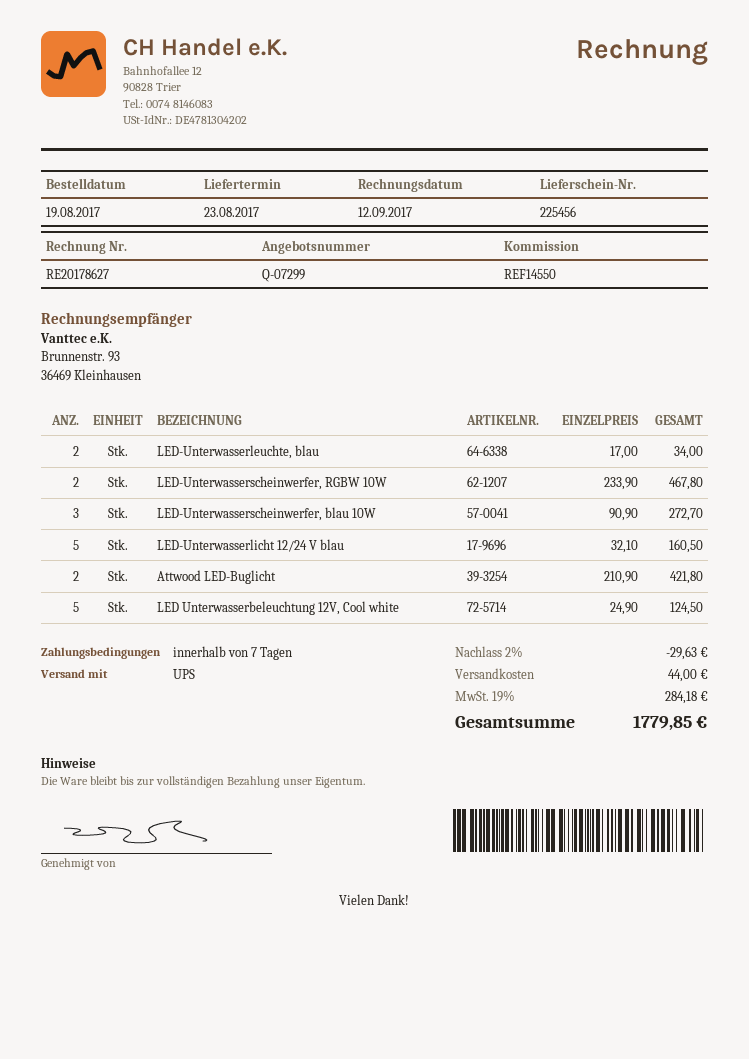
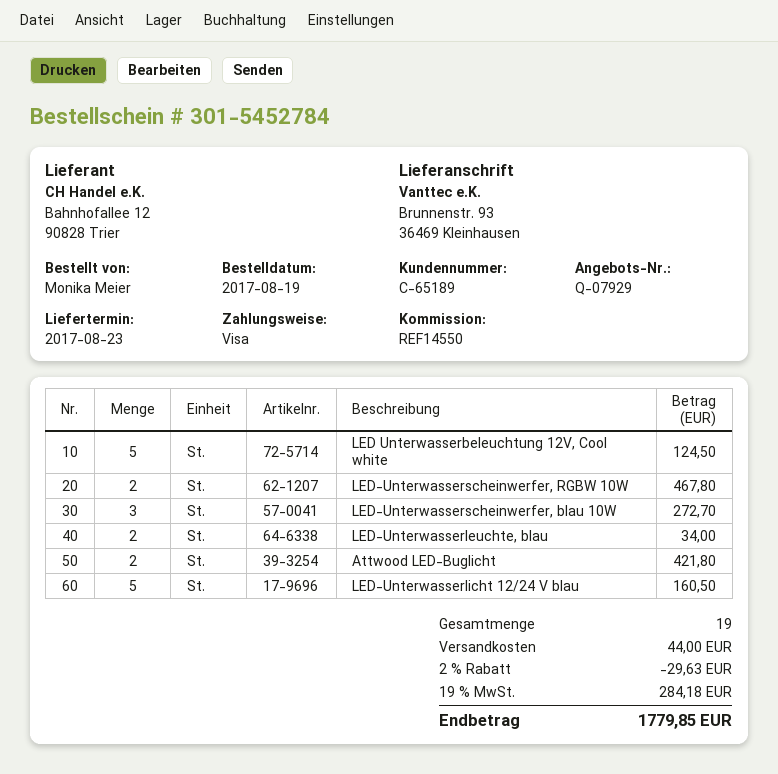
quote number: Q-07299 -> Q-07929

